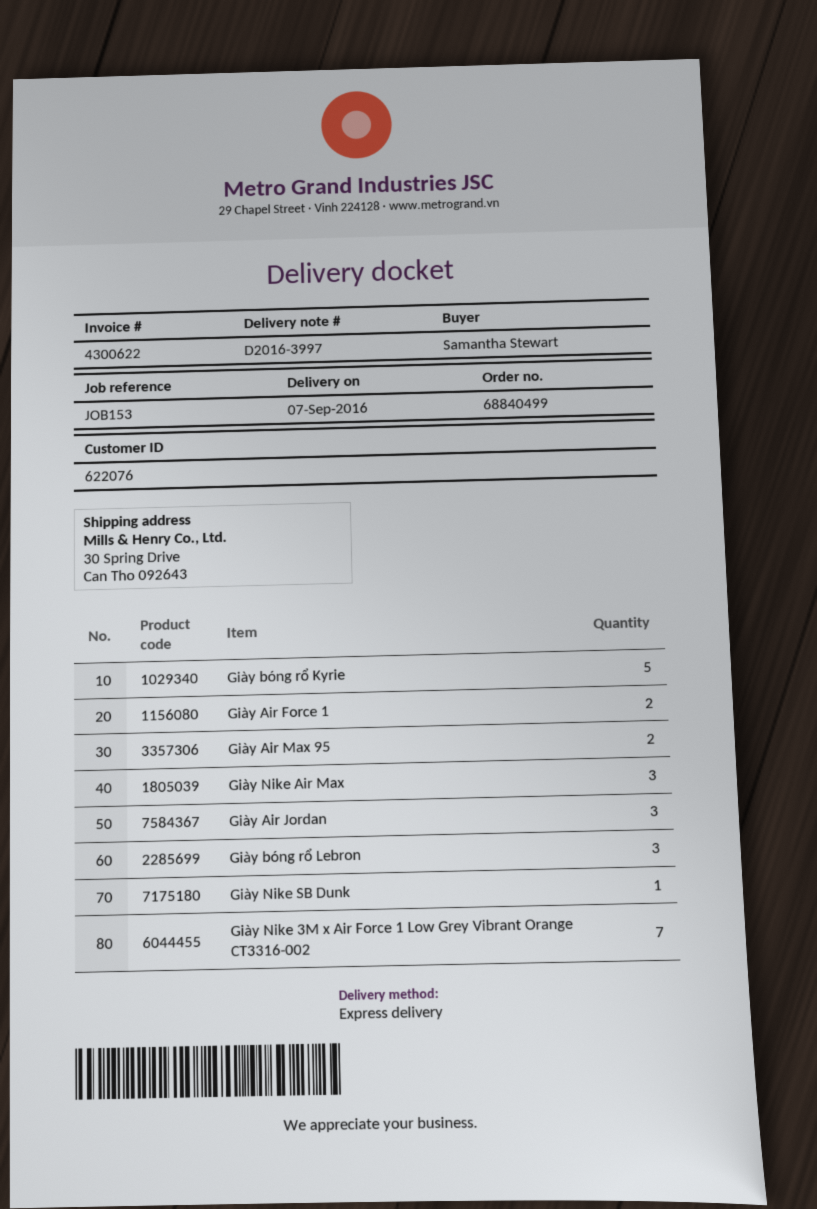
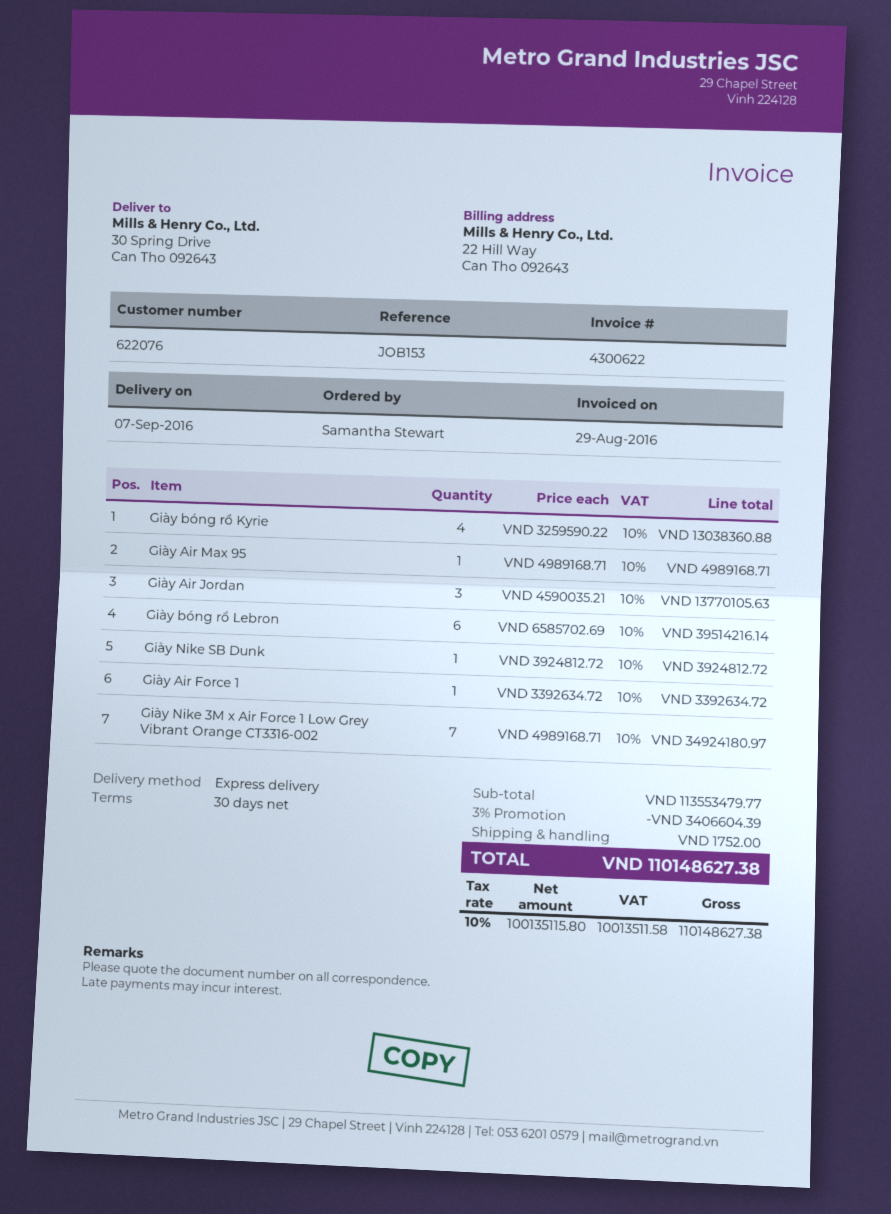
Giày bóng rổ Kyrie: 5 -> 4
Giày Air Force 1: 2 -> 1
Giày Air Max 95: 2 -> 1
Giày Nike Air Max: 3 -> none
Giày bóng rổ Lebron: 3 -> 6

